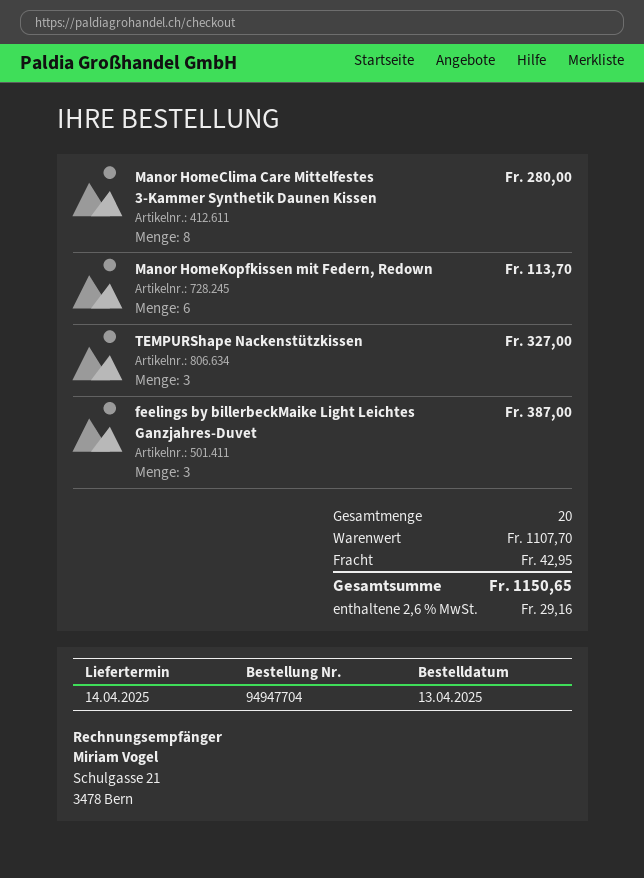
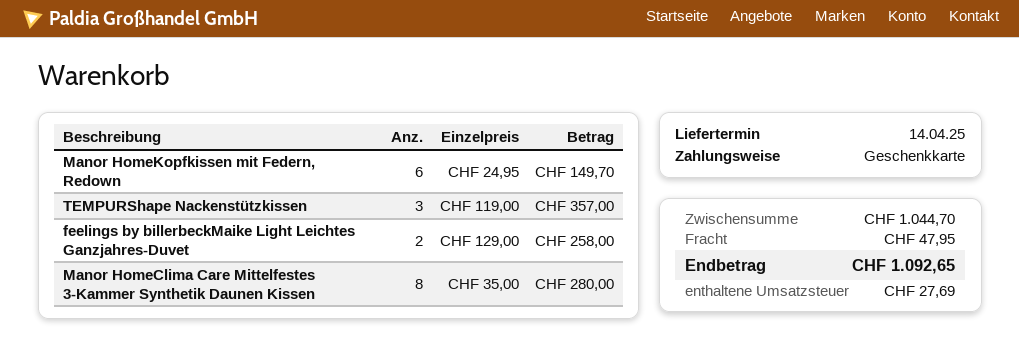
Manor HomeKopfkissen mit Federn, Redown: 6 for 113.70 -> 6 for 149.70
TEMPURShape Nackenstützkissen: 3 for 327.00 -> 3 for 357.00
feelings by billerbeckMaike Light Leichtes Ganzjahres-Duvet: 3 for 387.00 -> 2 for 258.00
subtotal: 1107.70 -> 1044.70
shipping: 42.95 -> 47.95
tax: 29.16 -> 27.69
total: 1150.65 -> 1092.65

